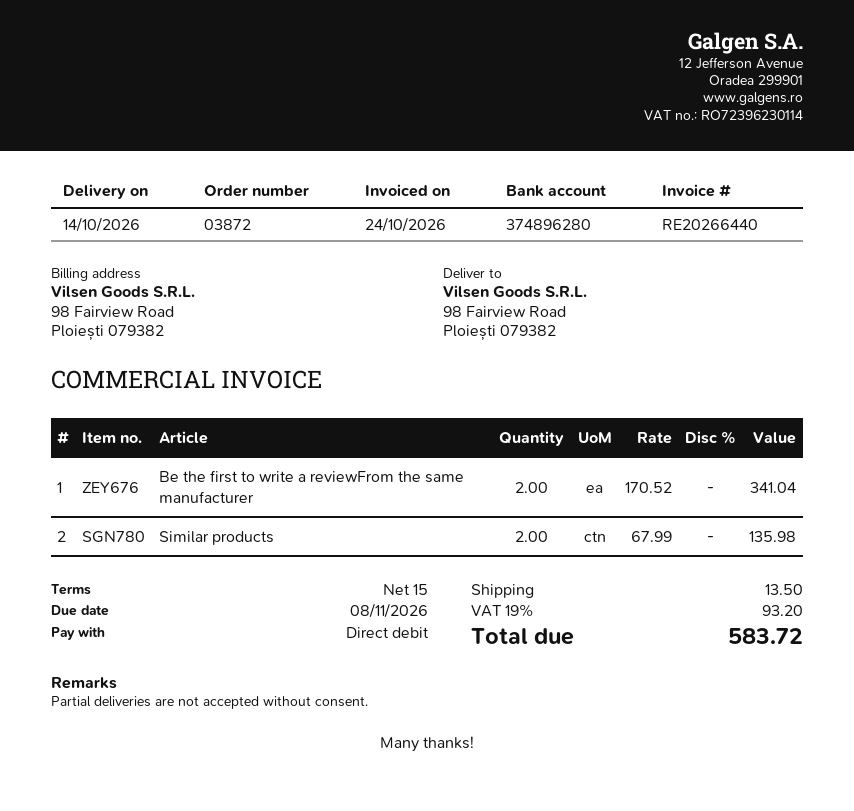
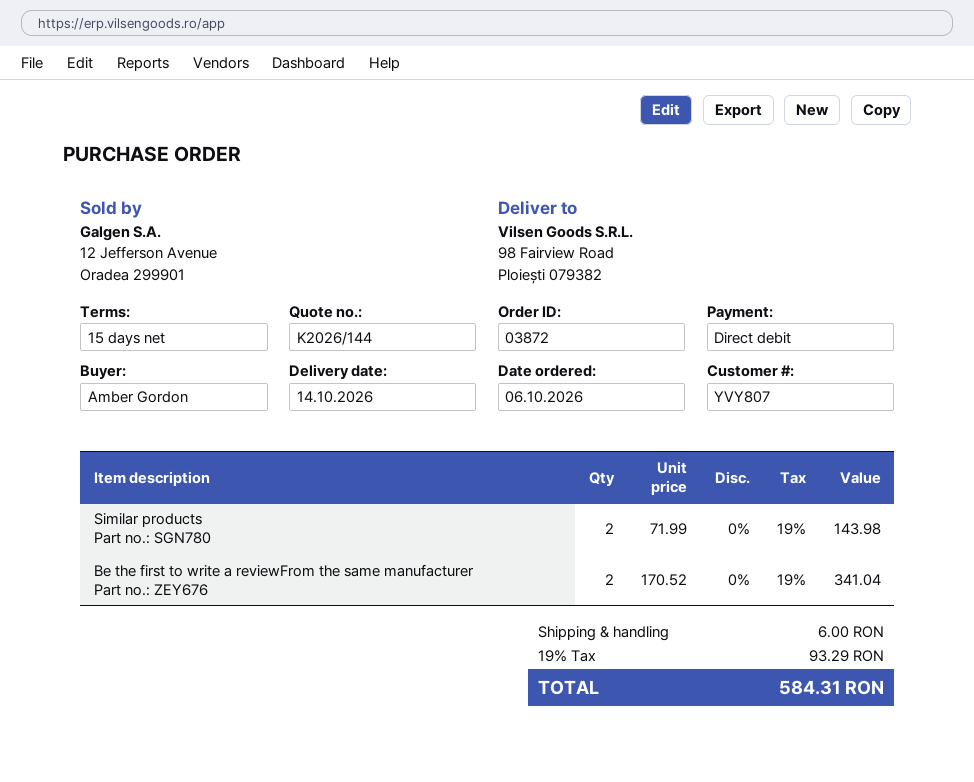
Similar products: 2 x 67.99 = 135.98 -> 2 x 71.99 = 143.98
shipping: 13.50 -> 6.00
tax: 19% = 93.20 -> 19% = 93.29
total: 583.72 -> 584.31

